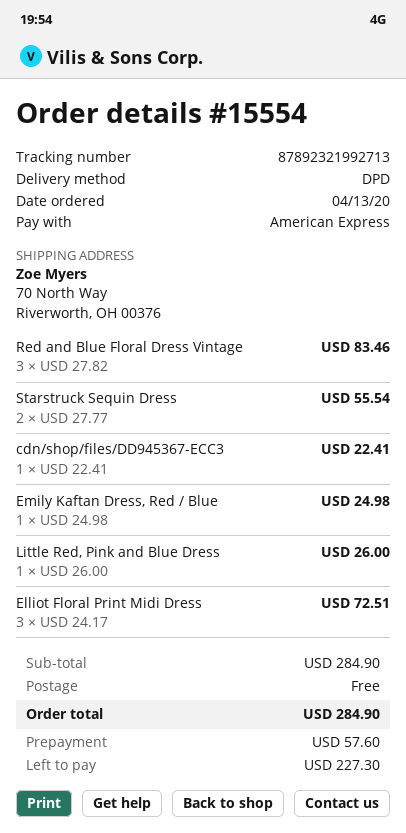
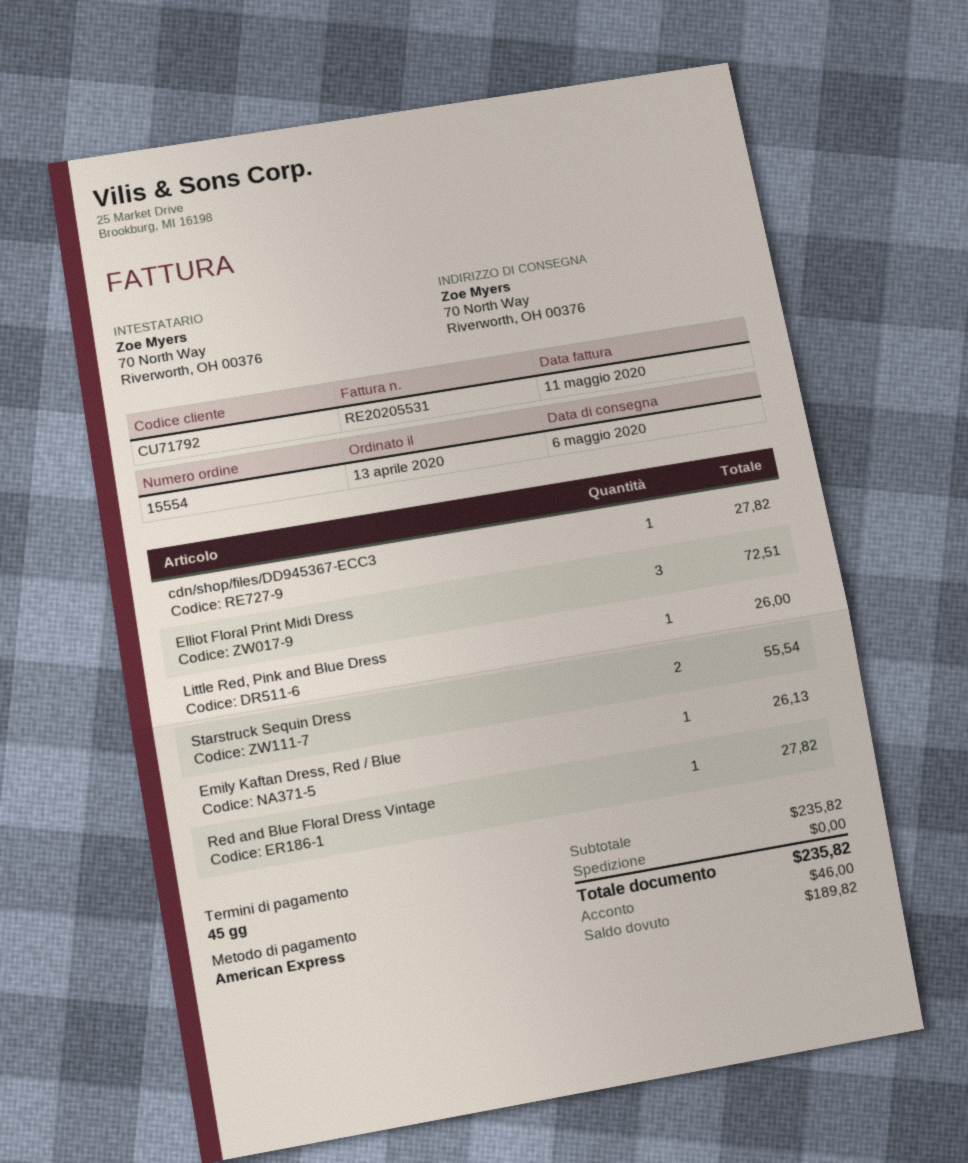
Red and Blue Floral Dress Vintage: 3 for 83.46 -> 1 for 27.82
cdn/shop/files/DD945367-ECC3: 1 for 22.41 -> 1 for 27.82
Emily Kaftan Dress, Red / Blue: 1 for 24.98 -> 1 for 26.13
subtotal: 284.90 -> 235.82
total: 284.90 -> 235.82
deposit: 57.60 -> 46.00
balance: 227.30 -> 189.82

